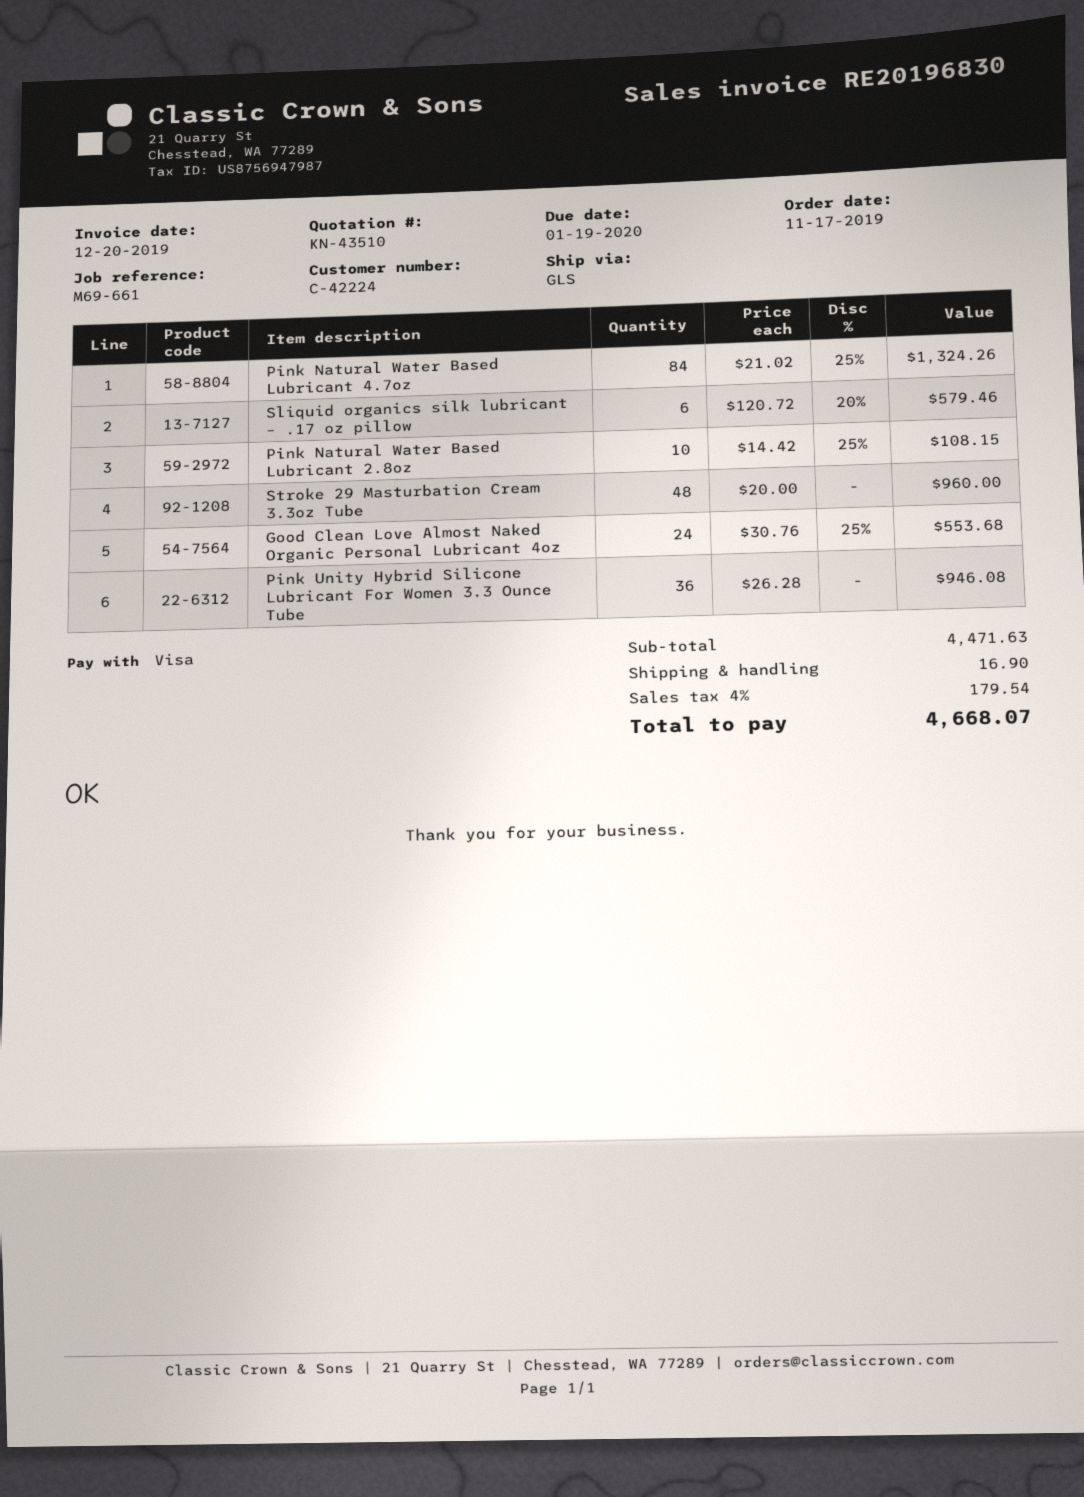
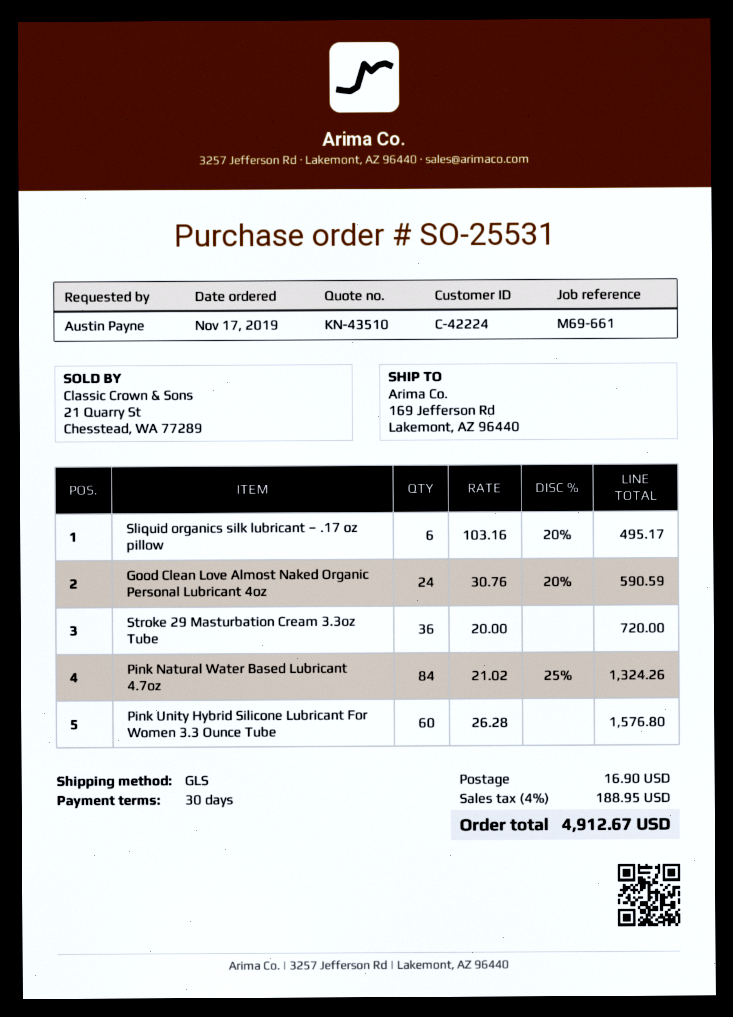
Sliquid organics silk lubricant – .17 oz pillow: 6 x 120.72 - 20% = 579.46 -> 6 x 103.16 - 20% = 495.17
Pink Natural Water Based Lubricant 2.8oz: 10 x 14.42 - 25% = 108.15 -> none
Stroke 29 Masturbation Cream 3.3oz Tube: 48 x 20.00 = 960.00 -> 36 x 20.00 = 720.00
Good Clean Love Almost Naked Organic Personal Lubricant 4oz: 24 x 30.76 - 25% = 553.68 -> 24 x 30.76 - 20% = 590.59
Pink Unity Hybrid Silicone Lubricant For Women 3.3 Ounce Tube: 36 x 26.28 = 946.08 -> 60 x 26.28 = 1576.80
tax: 4% = 179.54 -> 4% = 188.95
total: 4668.07 -> 4912.67

